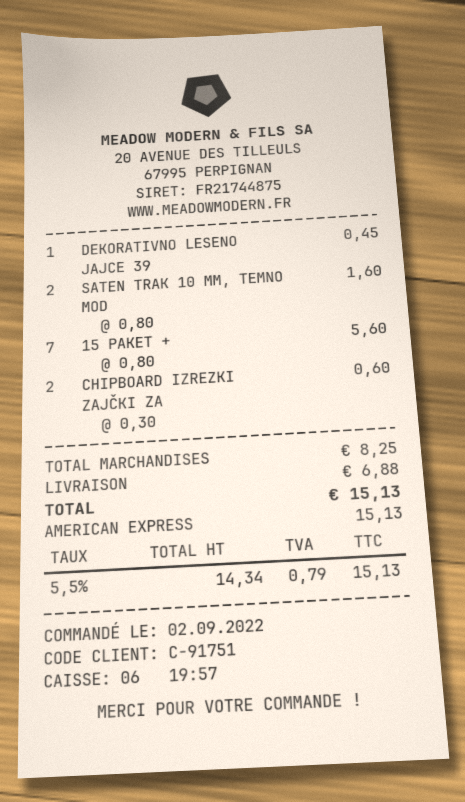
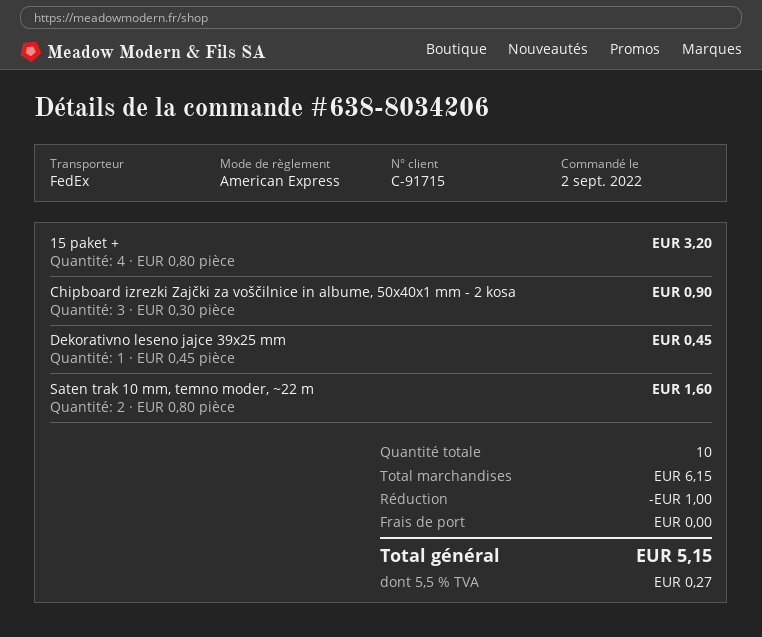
customer number: C-91751 -> C-91715
15 PAKET +: 7 x 0.80 = 5.60 -> 4 x 0.80 = 3.20
CHIPBOARD IZREZKI ZAJČKI ZA: 2 x 0.30 = 0.60 -> 3 x 0.30 = 0.90
subtotal: 8.25 -> 6.15
discount: none -> 1.00
shipping: 6.88 -> 0.00
tax: 5.5% = 0.79 -> 5.5% = 0.27
total: 15.13 -> 5.15

